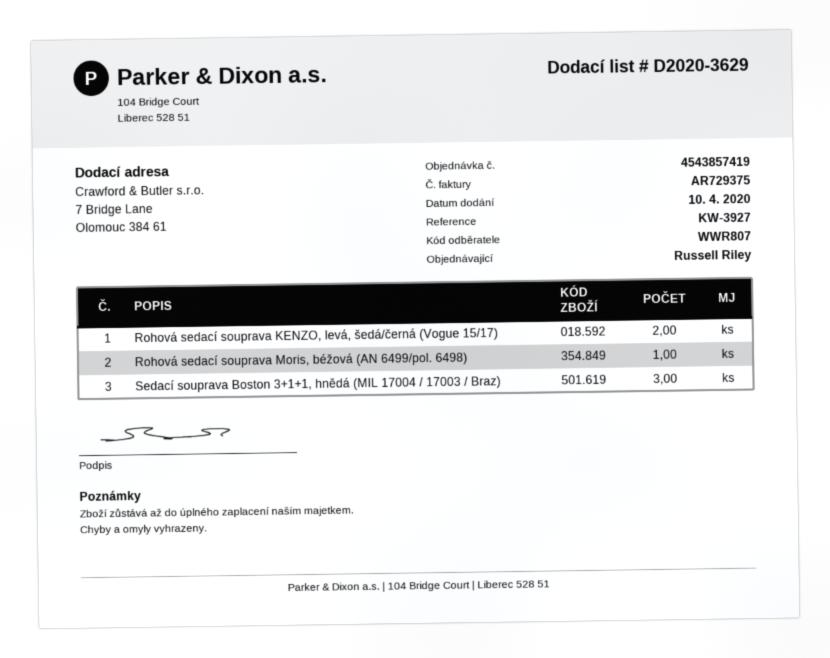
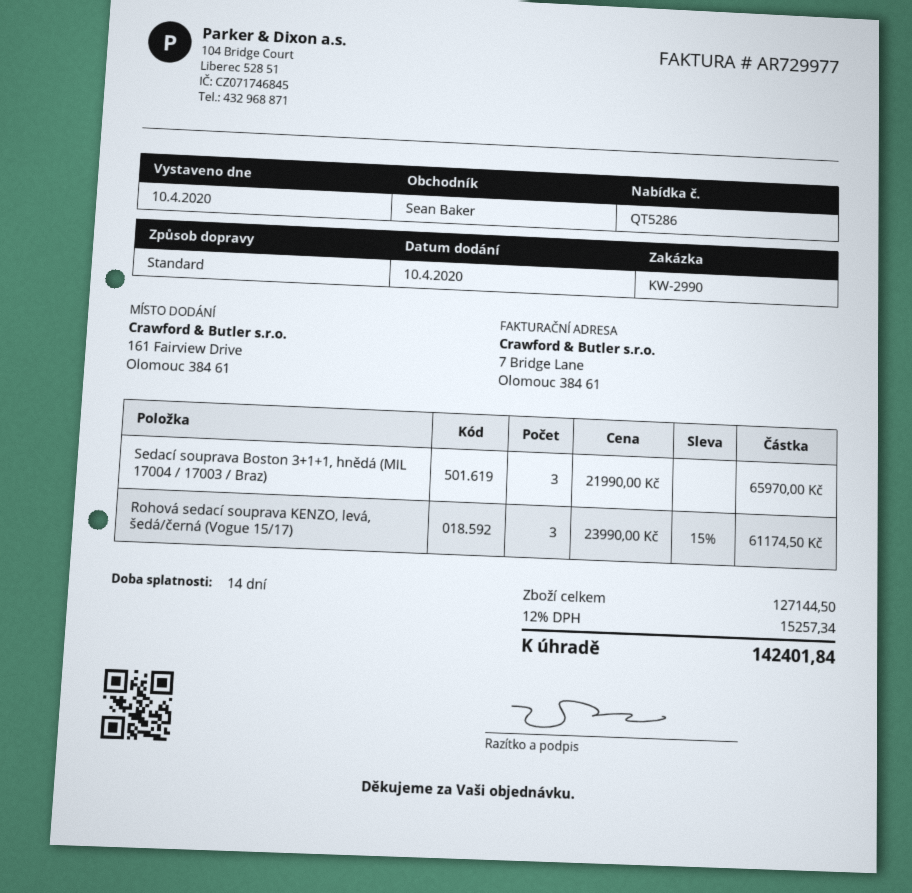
invoice number: AR729375 -> AR729977
reference: KW-3927 -> KW-2990
ship to: 7 Bridge Lane, Olomouc 384 61 -> 161 Fairview Drive, Olomouc 384 61
Rohová sedací souprava KENZO, levá, šedá/černá (Vogue 15/17): 2 -> 3
Rohová sedací souprava Moris, béžová (AN 6499/pol. 6498): 1 -> none

